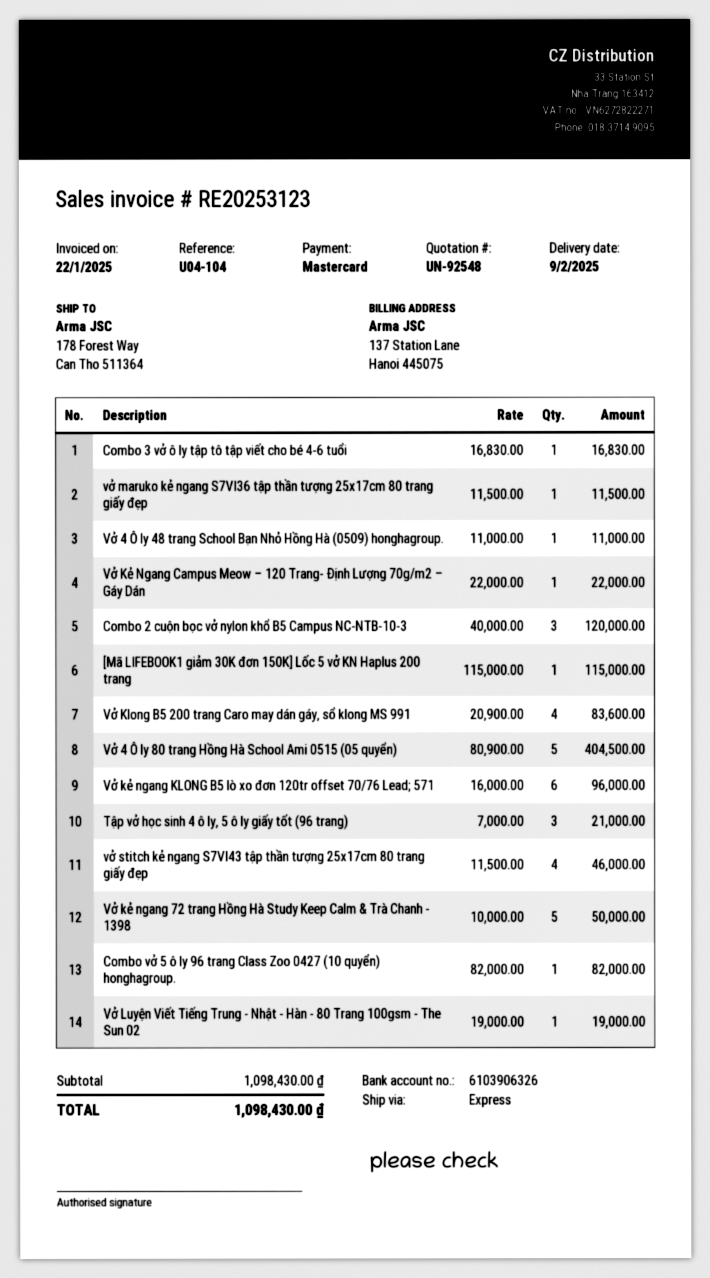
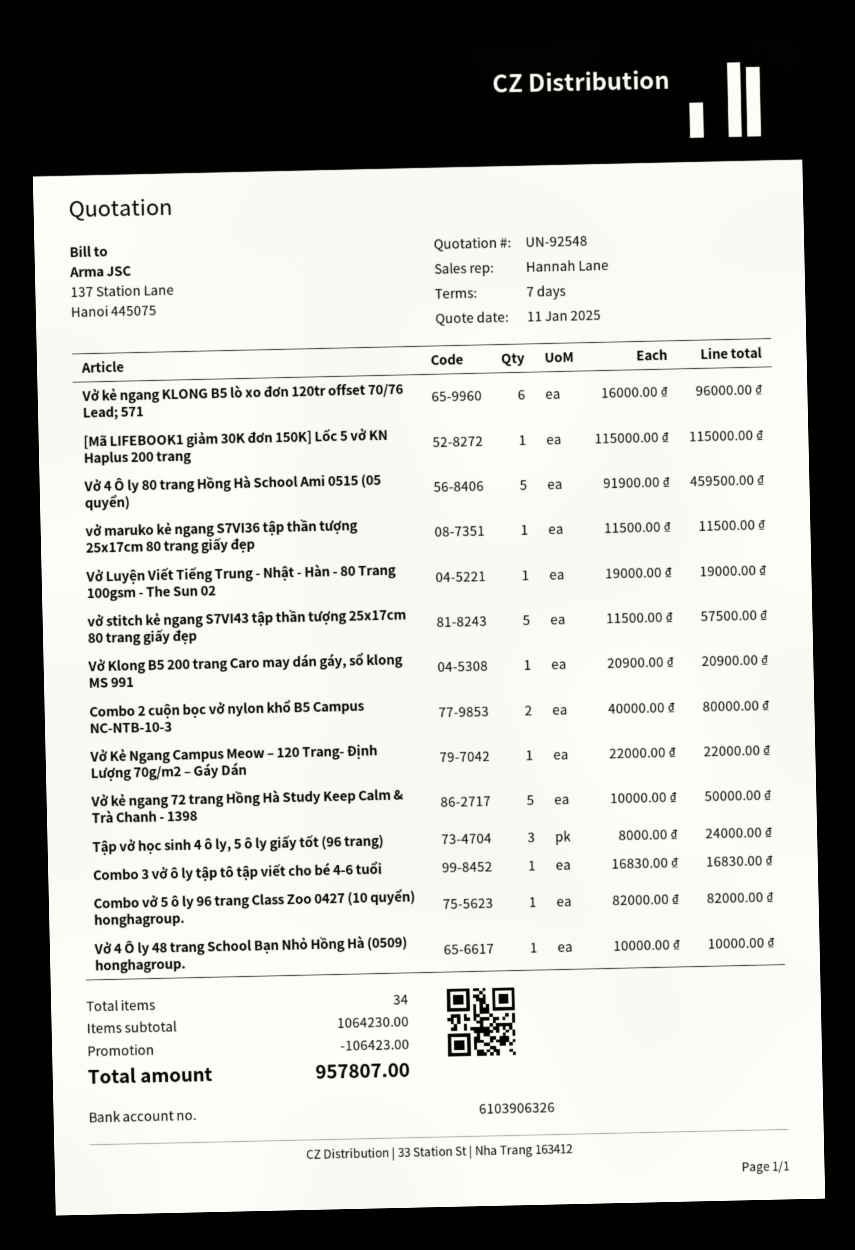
Vở 4 Ô ly 48 trang School Bạn Nhỏ Hồng Hà (0509) honghagroup.: 1 x 11000.00 = 11000.00 -> 1 x 10000.00 = 10000.00
Combo 2 cuộn bọc vở nylon khổ B5 Campus NC-NTB-10-3: 3 x 40000.00 = 120000.00 -> 2 x 40000.00 = 80000.00
Vở Klong B5 200 trang Caro may dán gáy, sổ klong MS 991: 4 x 20900.00 = 83600.00 -> 1 x 20900.00 = 20900.00
Vở 4 Ô ly 80 trang Hồng Hà School Ami 0515 (05 quyển): 5 x 80900.00 = 404500.00 -> 5 x 91900.00 = 459500.00
Tập vở học sinh 4 ô ly, 5 ô ly giấy tốt (96 trang): 3 x 7000.00 = 21000.00 -> 3 x 8000.00 = 24000.00
vở stitch kẻ ngang S7VI43 tập thần tượng 25x17cm 80 trang giấy đẹp: 4 x 11500.00 = 46000.00 -> 5 x 11500.00 = 57500.00
subtotal: 1098430.00 -> 1064230.00
discount: none -> 106423.00
total: 1098430.00 -> 957807.00

